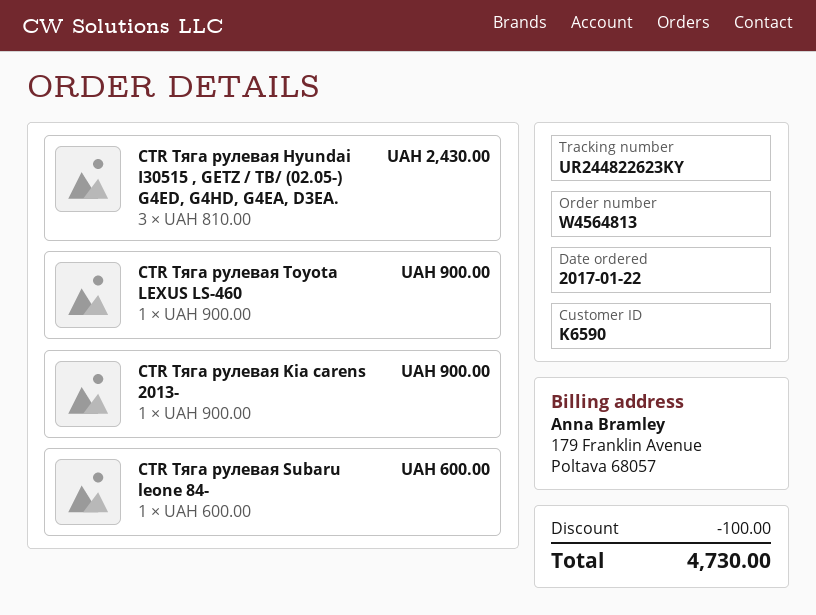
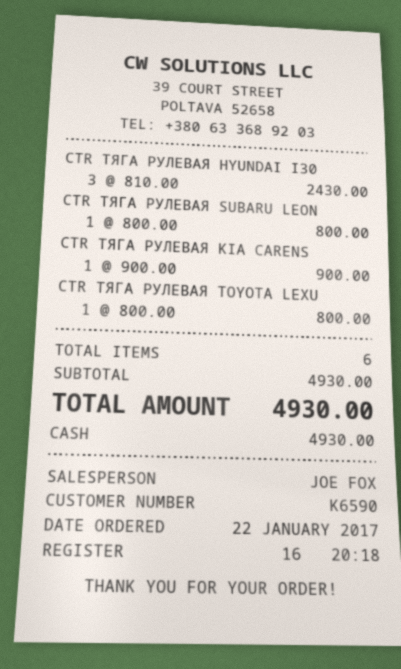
CTR Тяга рулевая Toyota LEXUS LS-460: 1 x 900.00 = 900.00 -> 1 x 800.00 = 800.00
CTR Тяга рулевая Subaru leone 84-: 1 x 600.00 = 600.00 -> 1 x 800.00 = 800.00
discount: 100.00 -> none
total: 4730.00 -> 4930.00

